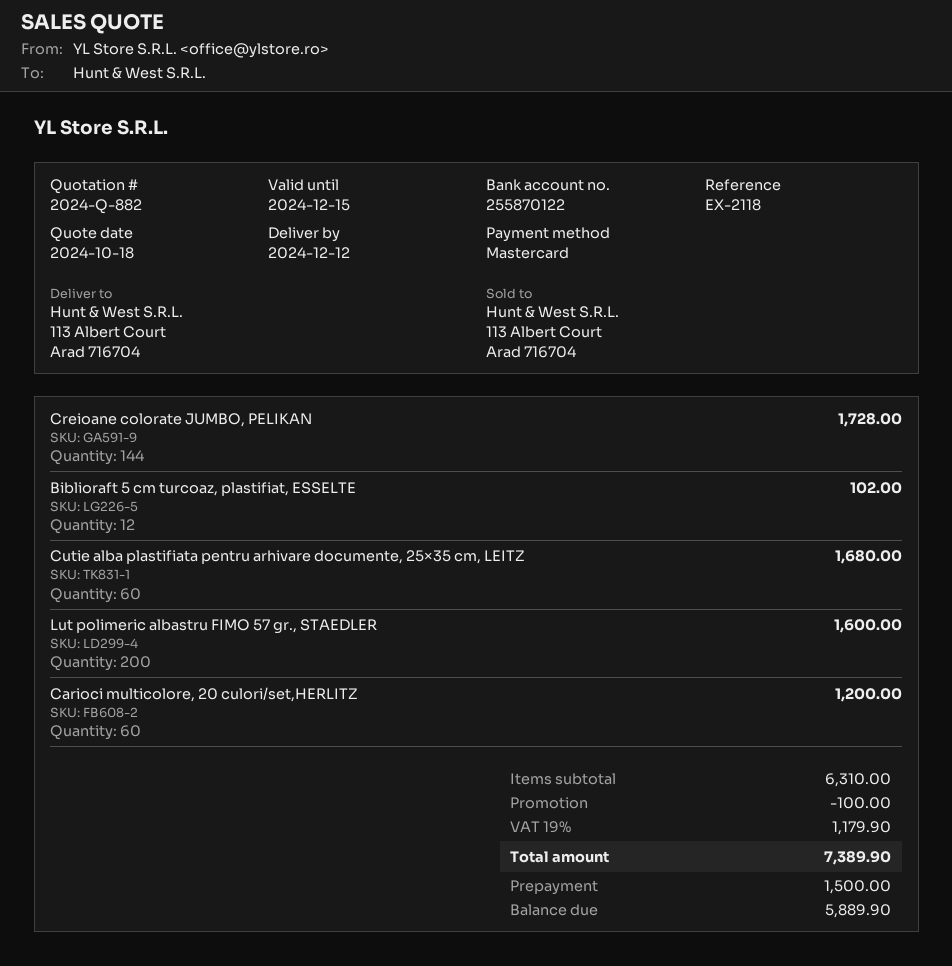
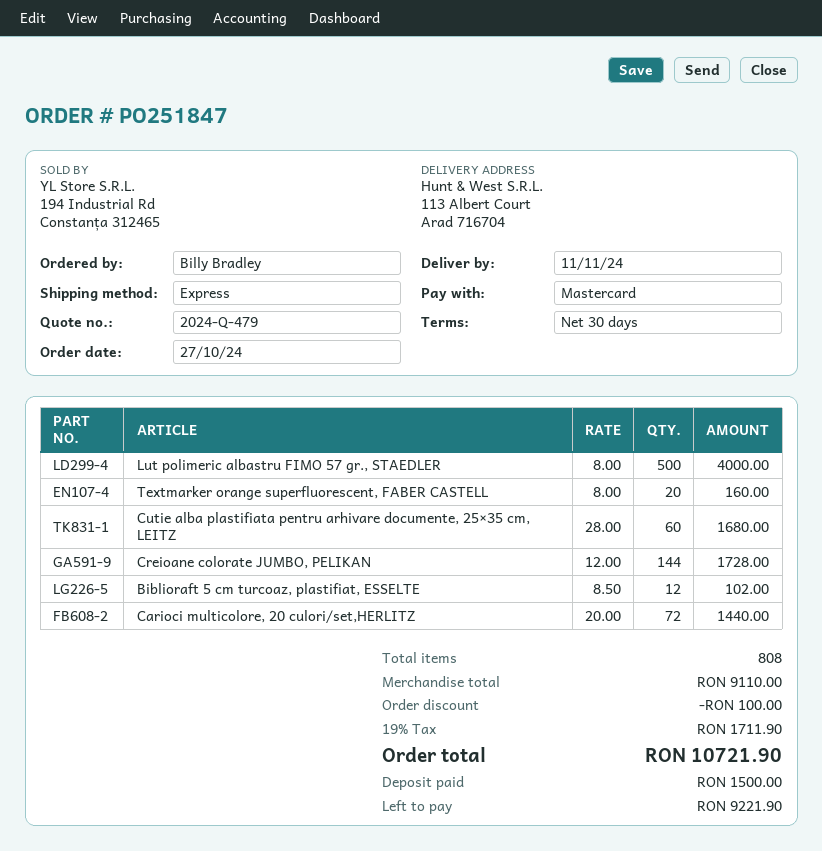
quote number: 2024-Q-882 -> 2024-Q-479
delivery date: 2024-12-12 -> 2024-11-11
Lut polimeric albastru FIMO 57 gr., STAEDLER: 200 for 1600.00 -> 500 for 4000.00
Carioci multicolore, 20 culori/set,HERLITZ: 60 for 1200.00 -> 72 for 1440.00
Textmarker orange superfluorescent, FABER CASTELL: none -> 20 for 160.00
subtotal: 6310.00 -> 9110.00
tax: 19% = 1179.90 -> 19% = 1711.90
total: 7389.90 -> 10721.90
balance: 5889.90 -> 9221.90

